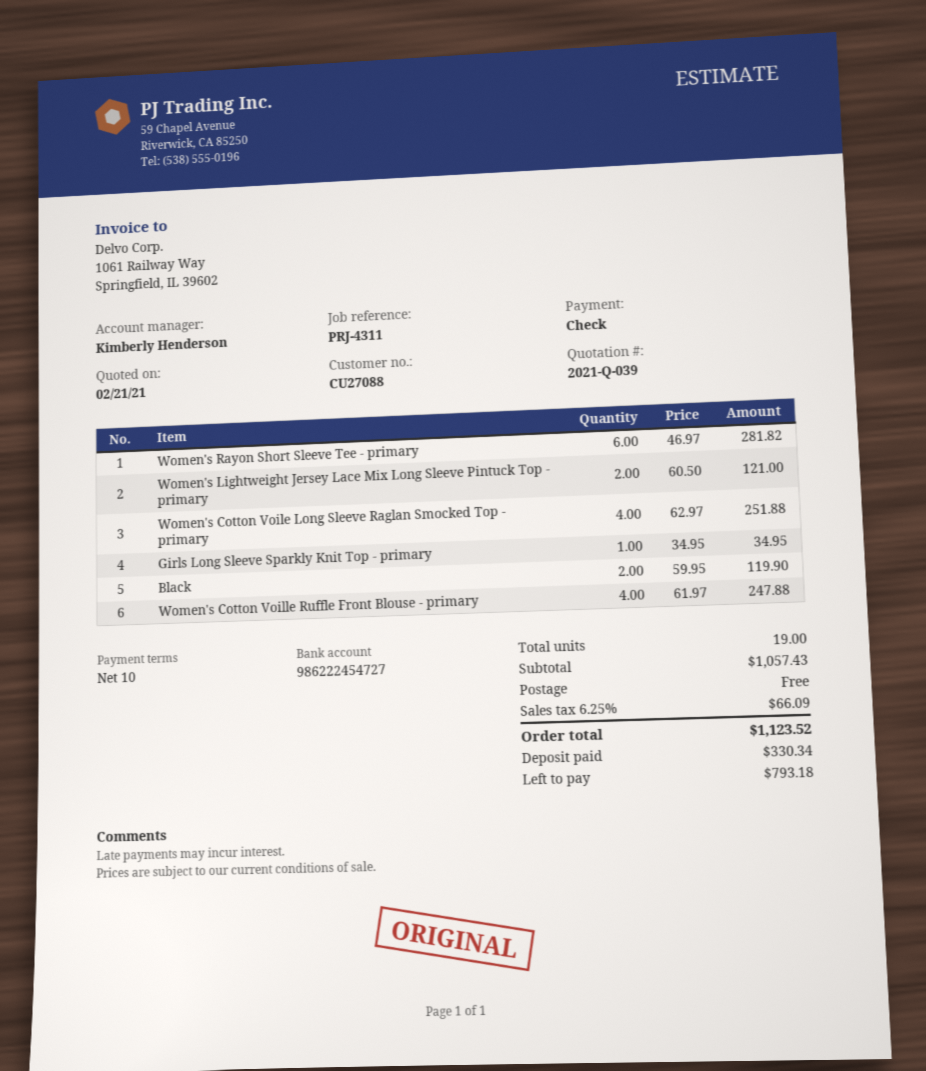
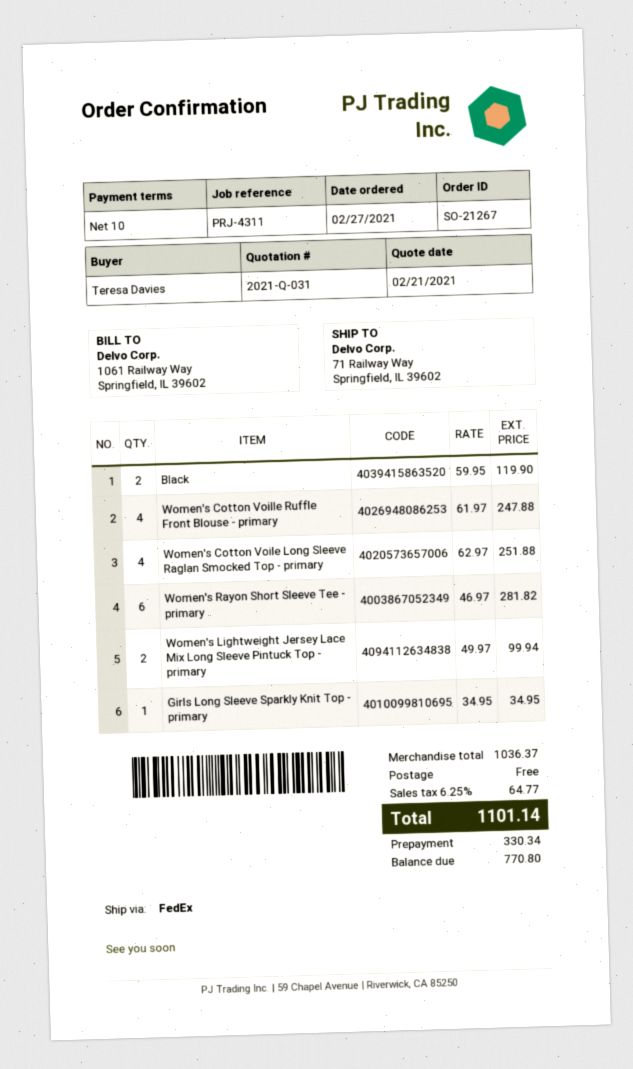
quote number: 2021-Q-039 -> 2021-Q-031
Women's Lightweight Jersey Lace Mix Long Sleeve Pintuck Top - primary: 2 x 60.50 = 121.00 -> 2 x 49.97 = 99.94
subtotal: 1057.43 -> 1036.37
tax: 6.25% = 66.09 -> 6.25% = 64.77
total: 1123.52 -> 1101.14
balance: 793.18 -> 770.80

